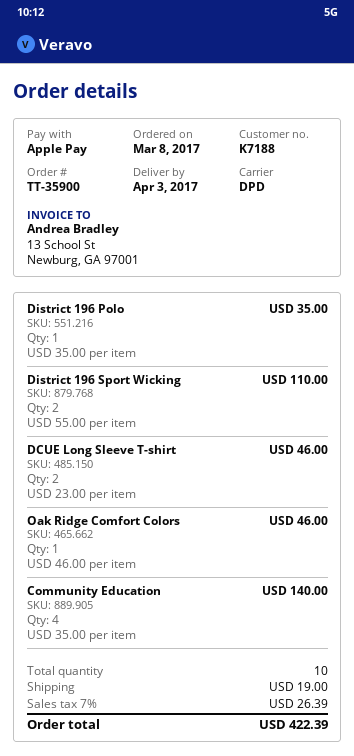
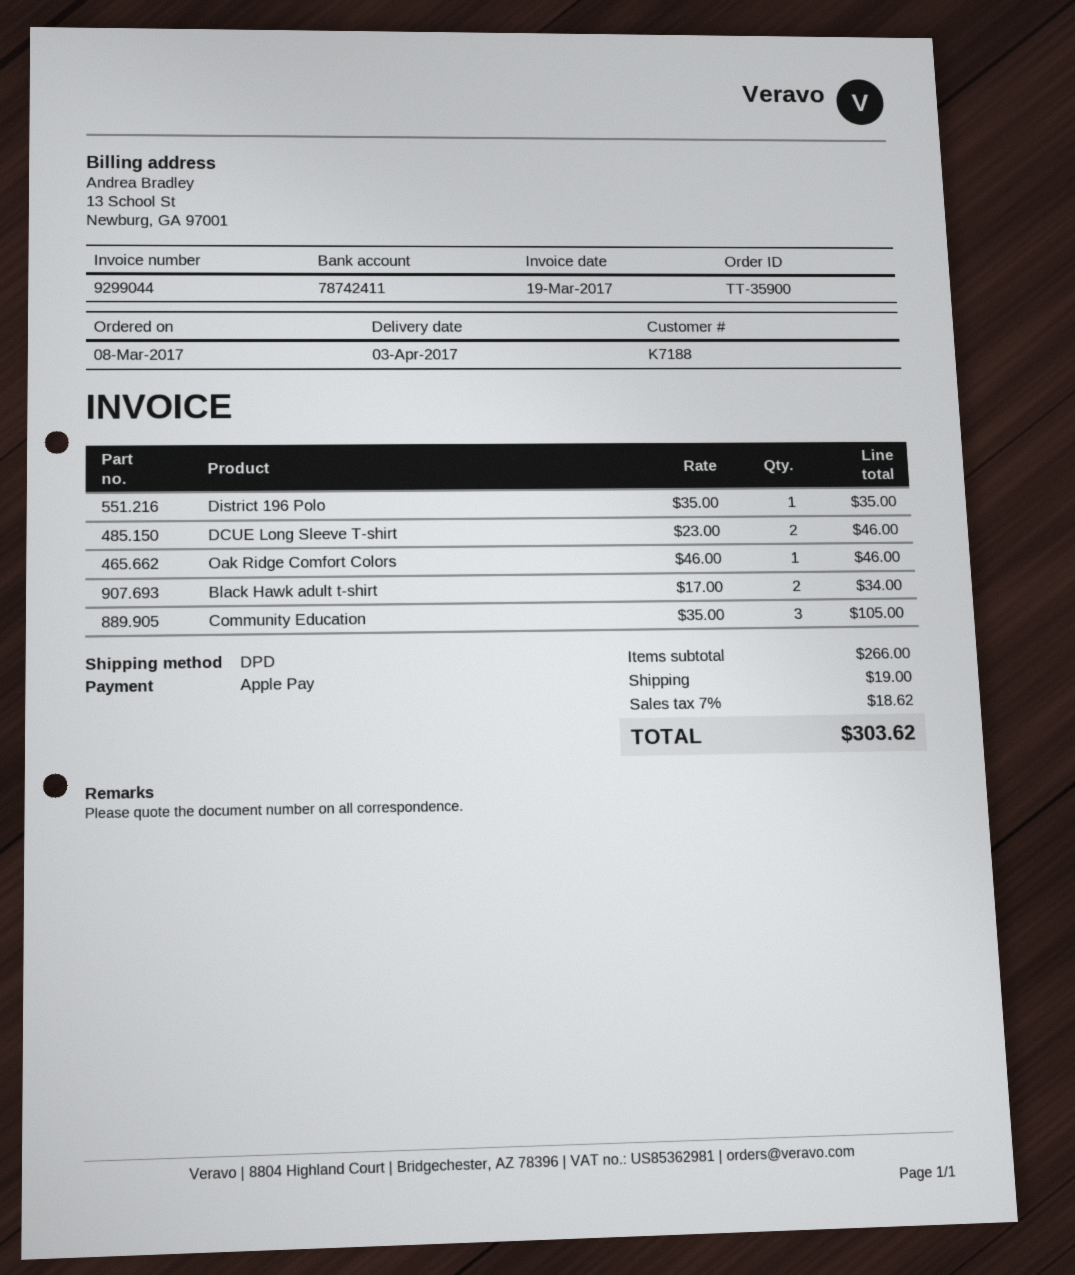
District 196 Sport Wicking: 2 x 55.00 = 110.00 -> none
Community Education: 4 x 35.00 = 140.00 -> 3 x 35.00 = 105.00
Black Hawk adult t-shirt: none -> 2 x 17.00 = 34.00
tax: 7% = 26.39 -> 7% = 18.62
total: 422.39 -> 303.62

